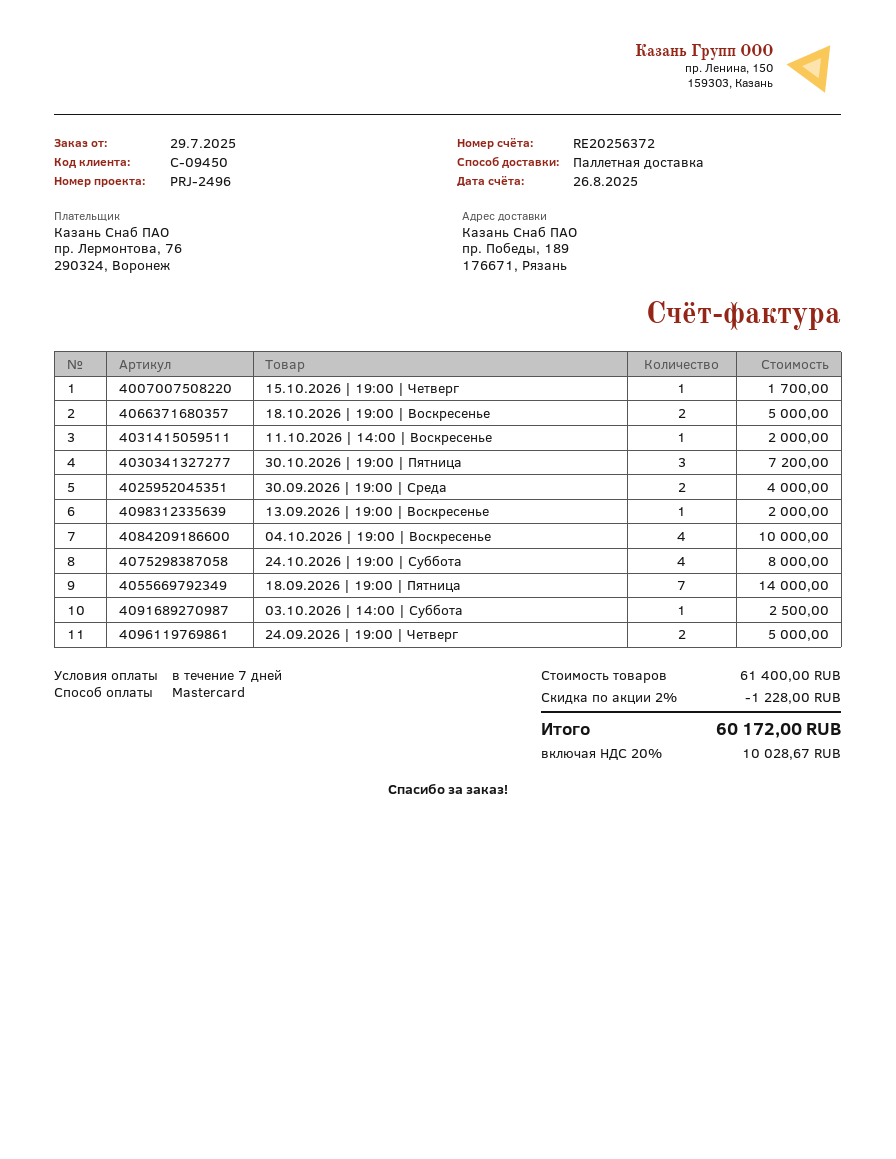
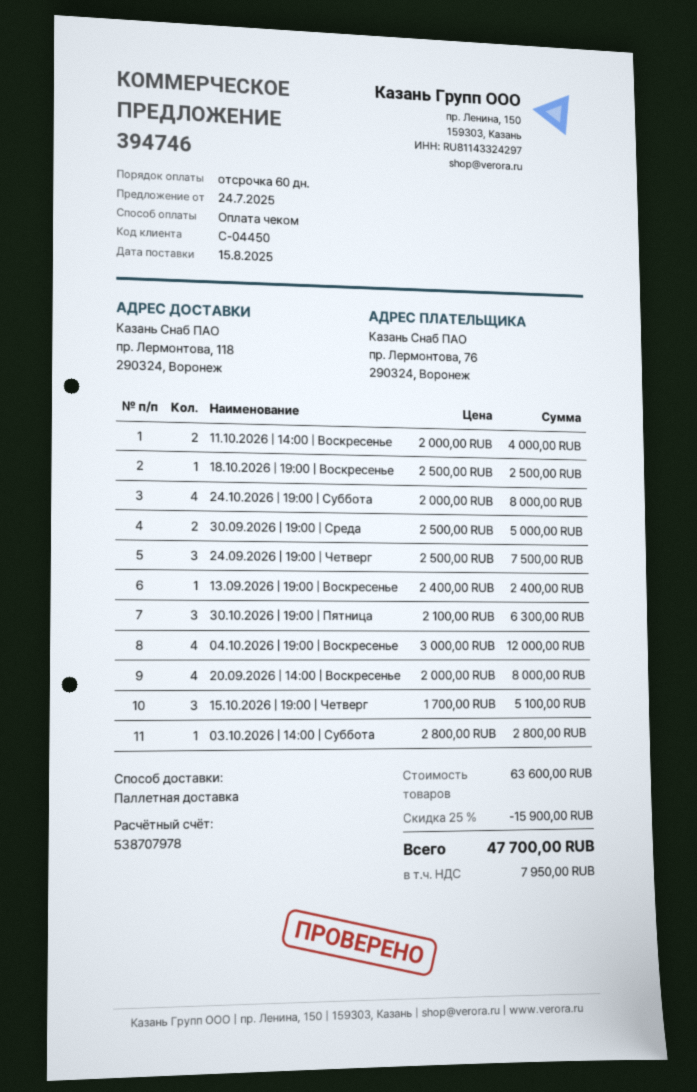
payment terms: 7 days -> 60 days
customer number: C-09450 -> C-04450
payment method: Mastercard -> cheque
ship to: пр. Победы, 189, 176671, Рязань -> пр. Лермонтова, 118, 290324, Воронеж
15.10.2026 | 19:00 | Четверг: 1 for 1700.00 -> 3 for 5100.00
18.10.2026 | 19:00 | Воскресенье: 2 for 5000.00 -> 1 for 2500.00
11.10.2026 | 14:00 | Воскресенье: 1 for 2000.00 -> 2 for 4000.00
30.10.2026 | 19:00 | Пятница: 3 for 7200.00 -> 3 for 6300.00
30.09.2026 | 19:00 | Среда: 2 for 4000.00 -> 2 for 5000.00
13.09.2026 | 19:00 | Воскресенье: 1 for 2000.00 -> 1 for 2400.00
04.10.2026 | 19:00 | Воскресенье: 4 for 10000.00 -> 4 for 12000.00
18.09.2026 | 19:00 | Пятница: 7 for 14000.00 -> none
03.10.2026 | 14:00 | Суббота: 1 for 2500.00 -> 1 for 2800.00
24.09.2026 | 19:00 | Четверг: 2 for 5000.00 -> 3 for 7500.00
20.09.2026 | 14:00 | Воскресенье: none -> 4 for 8000.00
subtotal: 61400.00 -> 63600.00
discount: 2% = 1228.00 -> 25% = 15900.00
tax: 10028.67 -> 7950.00
total: 60172.00 -> 47700.00

